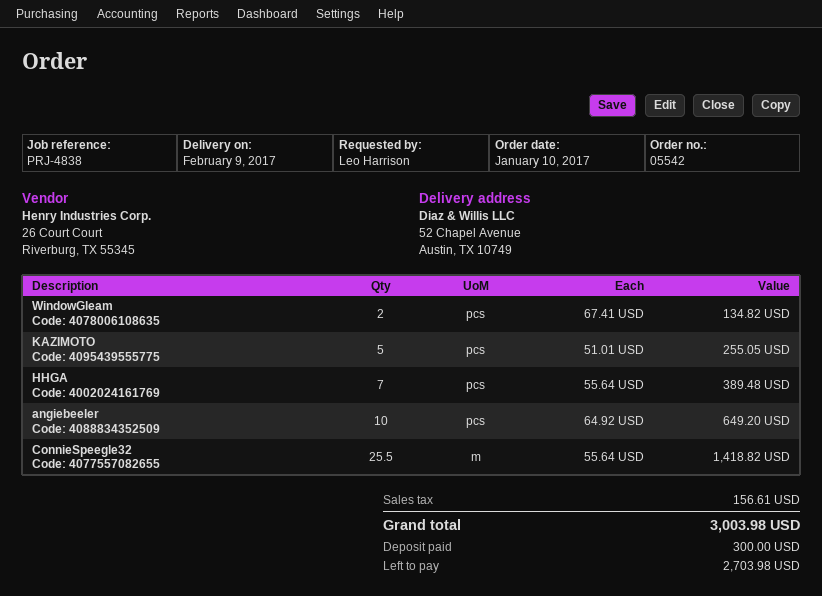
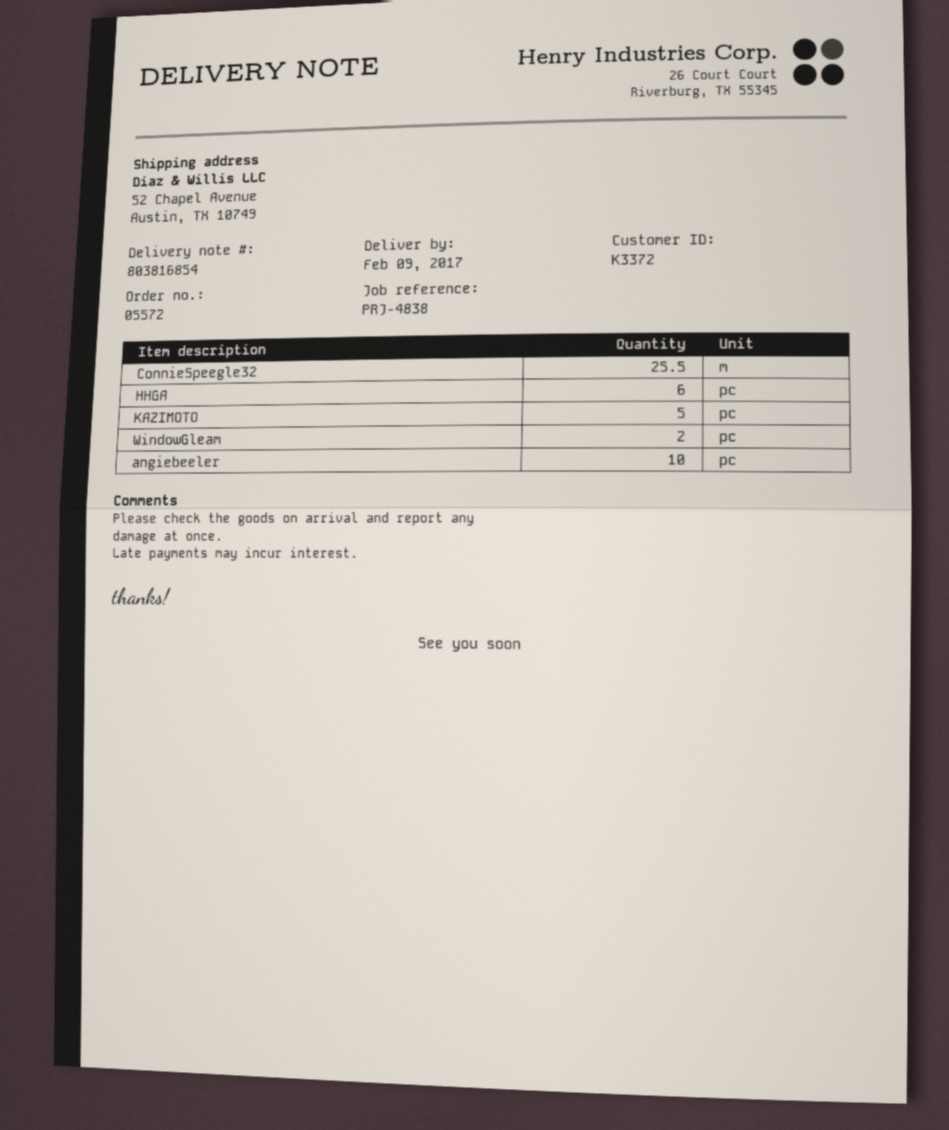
order number: 05542 -> 05572
HHGA: 7 -> 6

